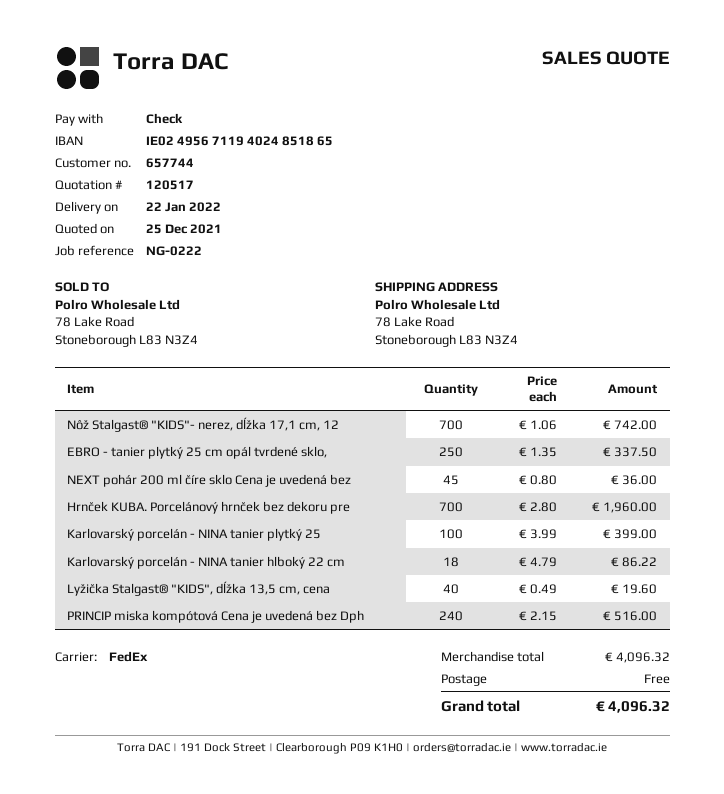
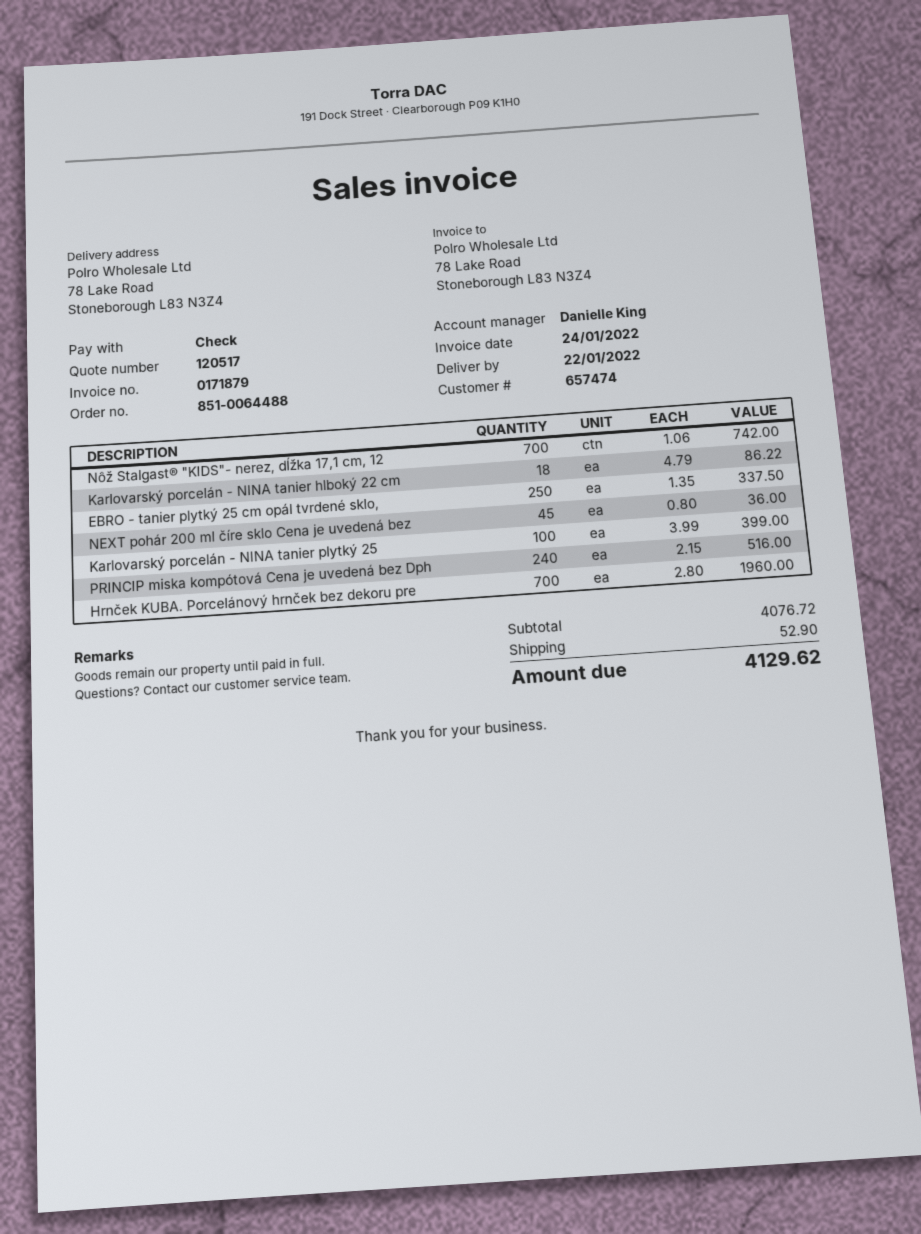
customer number: 657744 -> 657474
Lyžička Stalgast® "KIDS", dĺžka 13,5 cm, cena: 40 x 0.49 = 19.60 -> none
subtotal: 4096.32 -> 4076.72
shipping: 0.00 -> 52.90
total: 4096.32 -> 4129.62

